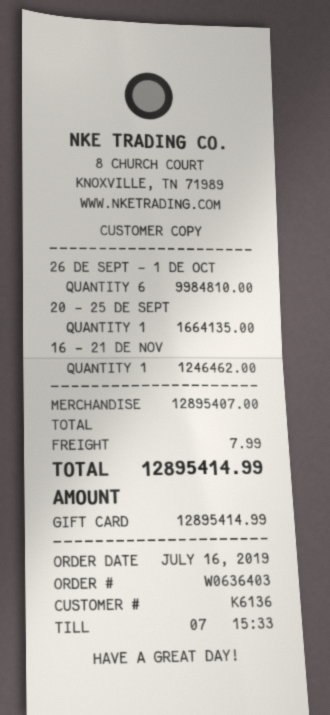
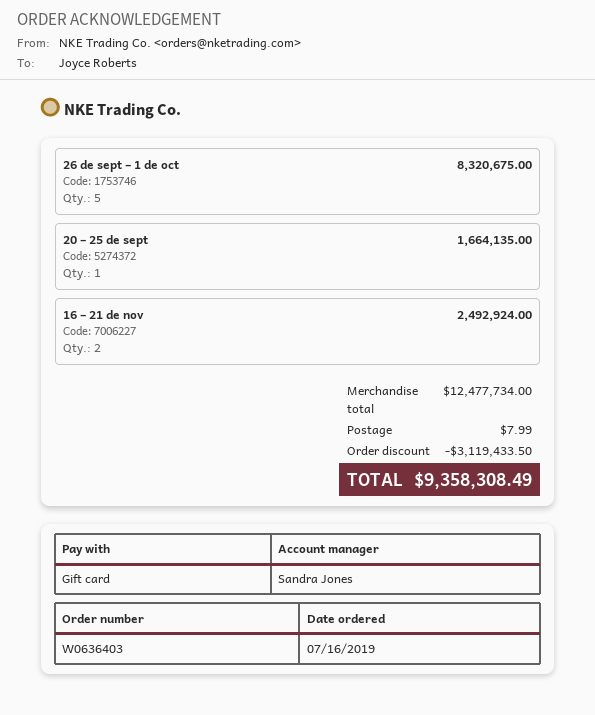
26 DE SEPT – 1 DE OCT: 6 for 9984810.00 -> 5 for 8320675.00
16 – 21 DE NOV: 1 for 1246462.00 -> 2 for 2492924.00
subtotal: 12895407.00 -> 12477734.00
discount: none -> 3119433.50
total: 12895414.99 -> 9358308.49

